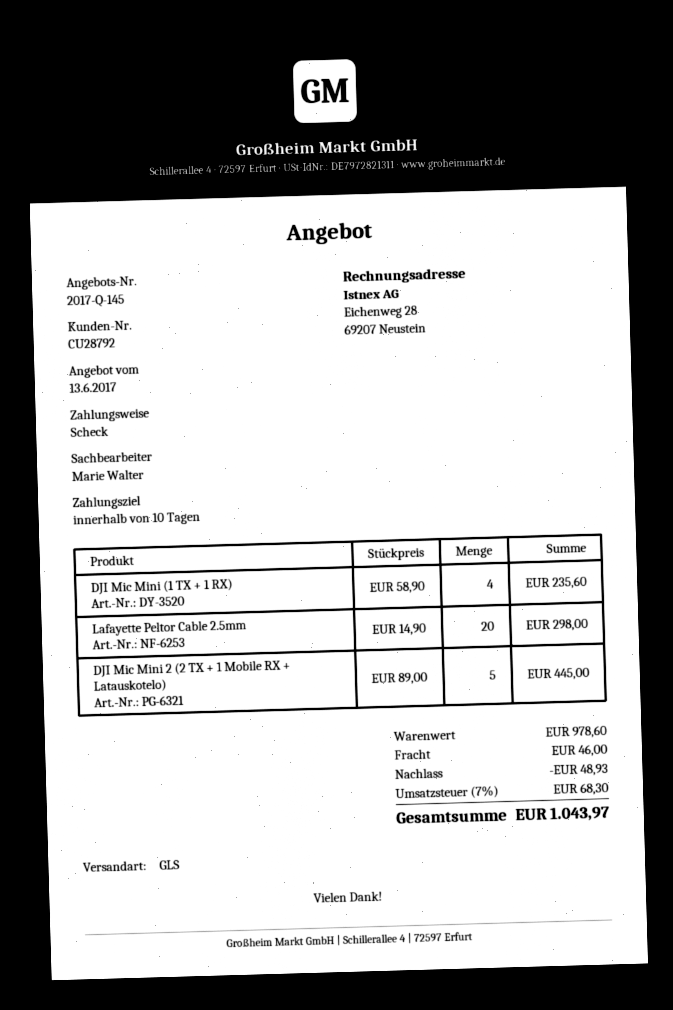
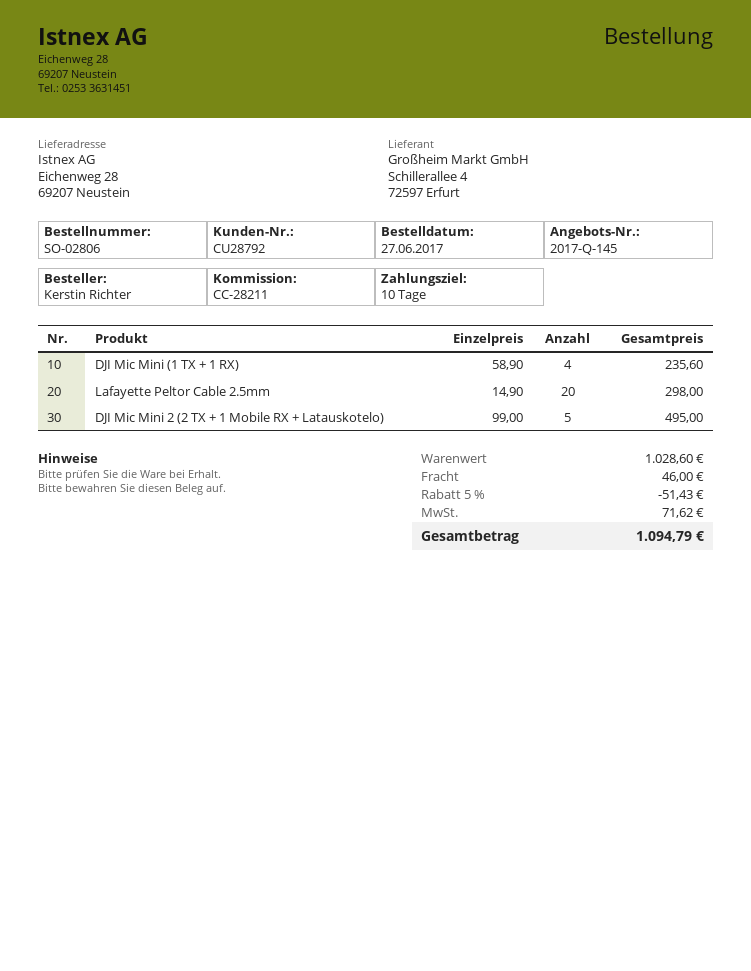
DJI Mic Mini 2 (2 TX + 1 Mobile RX + Latauskotelo): 5 x 89.00 = 445.00 -> 5 x 99.00 = 495.00
subtotal: 978.60 -> 1028.60
discount: 48.93 -> 51.43
tax: 68.30 -> 71.62
total: 1043.97 -> 1094.79

